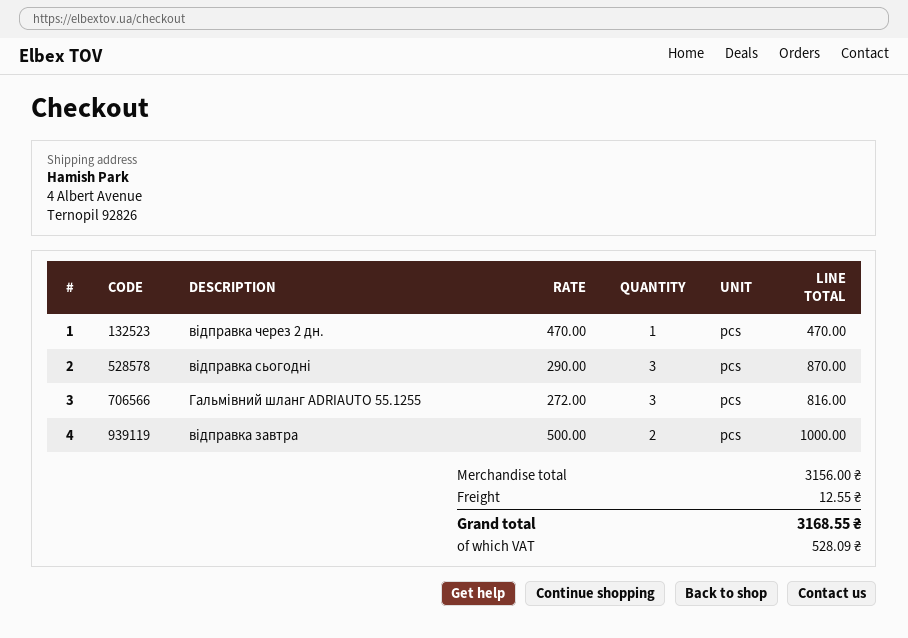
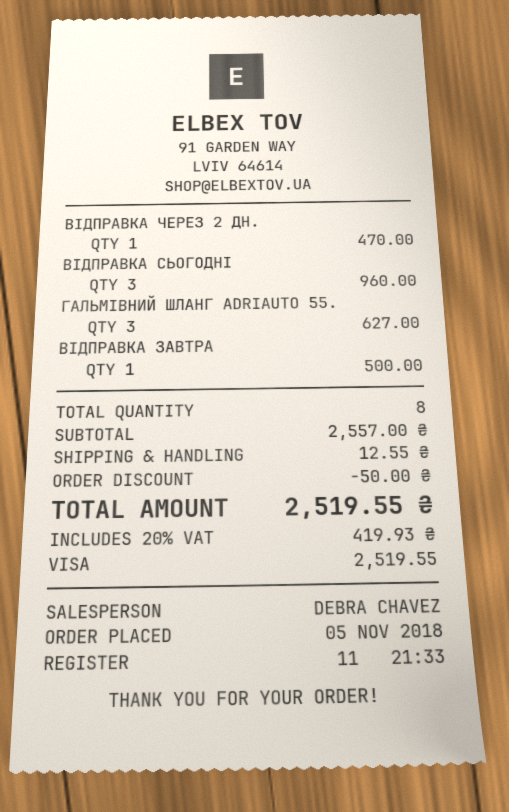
відправка сьогодні: 3 for 870.00 -> 3 for 960.00
Гальмівний шланг ADRIAUTO 55.1255: 3 for 816.00 -> 3 for 627.00
відправка завтра: 2 for 1000.00 -> 1 for 500.00
subtotal: 3156.00 -> 2557.00
discount: none -> 50.00
tax: 528.09 -> 419.93
total: 3168.55 -> 2519.55

